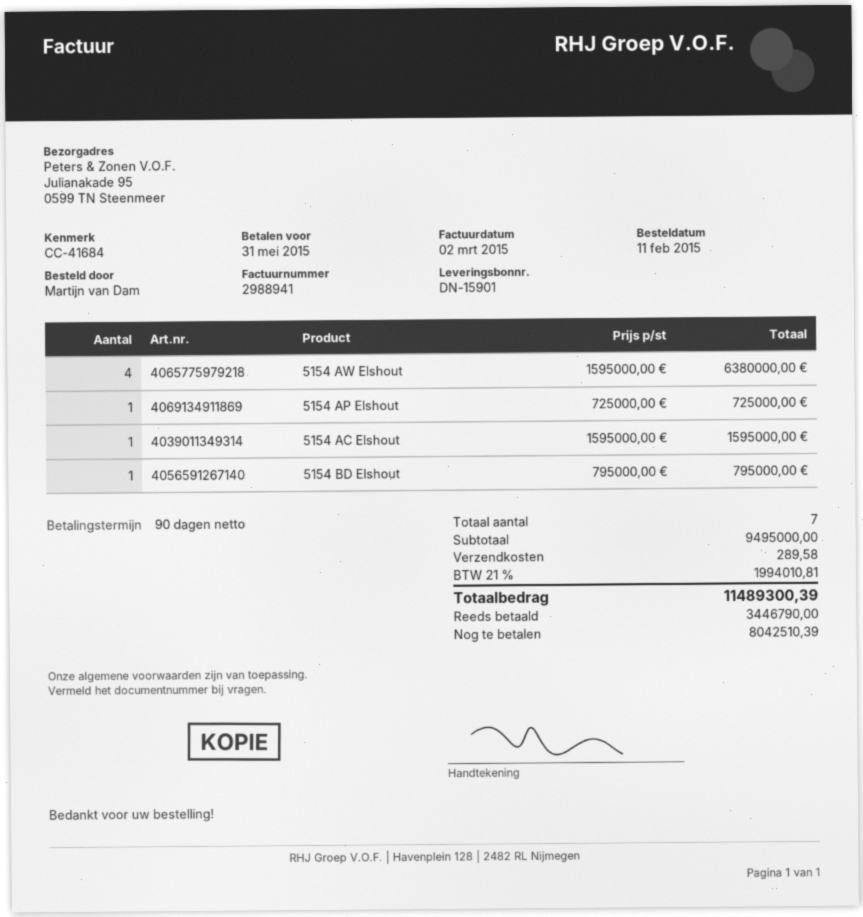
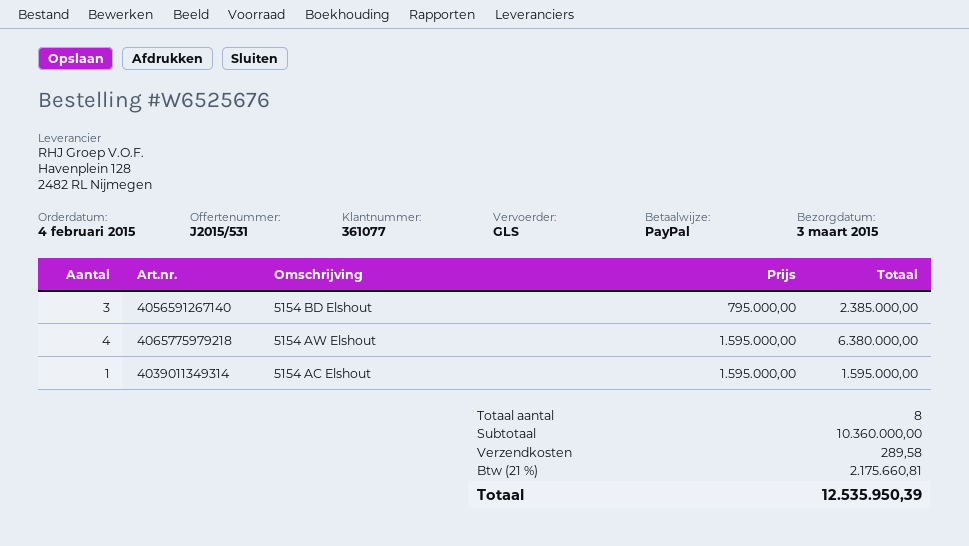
order date: 2015-02-11 -> 2015-02-04
5154 AP Elshout: 1 x 725000.00 = 725000.00 -> none
5154 BD Elshout: 1 x 795000.00 = 795000.00 -> 3 x 795000.00 = 2385000.00
total quantity: 7 -> 8
subtotal: 9495000.00 -> 10360000.00
tax: 21% = 1994010.81 -> 21% = 2175660.81
total: 11489300.39 -> 12535950.39

